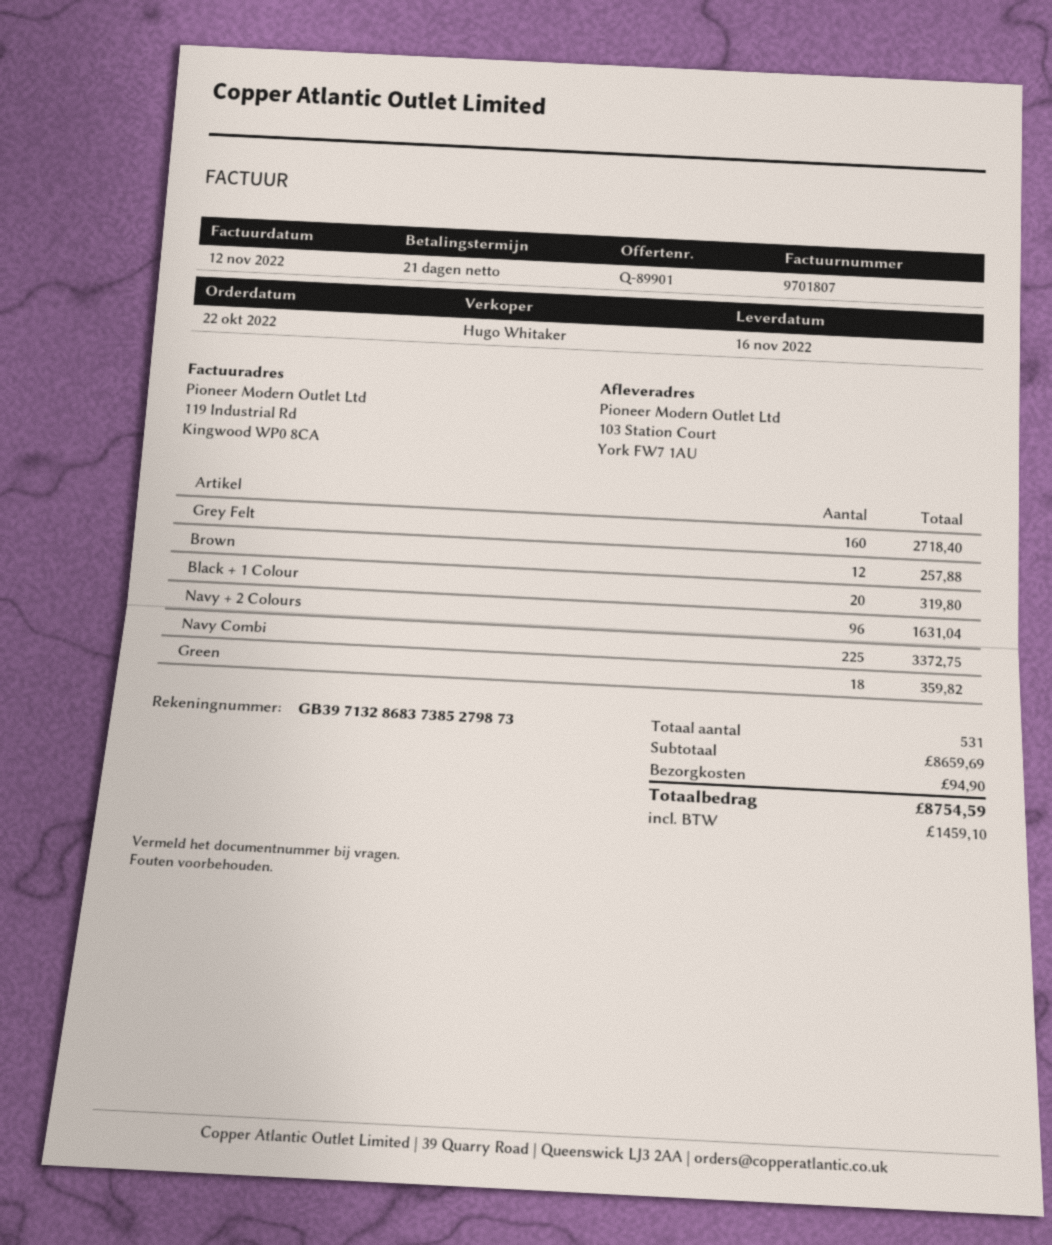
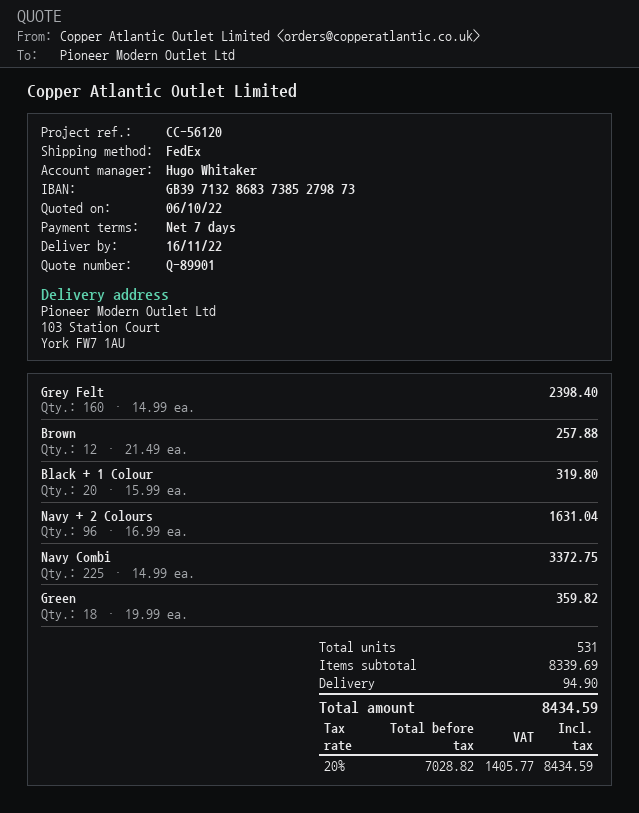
payment terms: 21 days -> 7 days
Grey Felt: 160 for 2718.40 -> 160 for 2398.40
subtotal: 8659.69 -> 8339.69
tax: 1459.10 -> 1405.77
total: 8754.59 -> 8434.59

